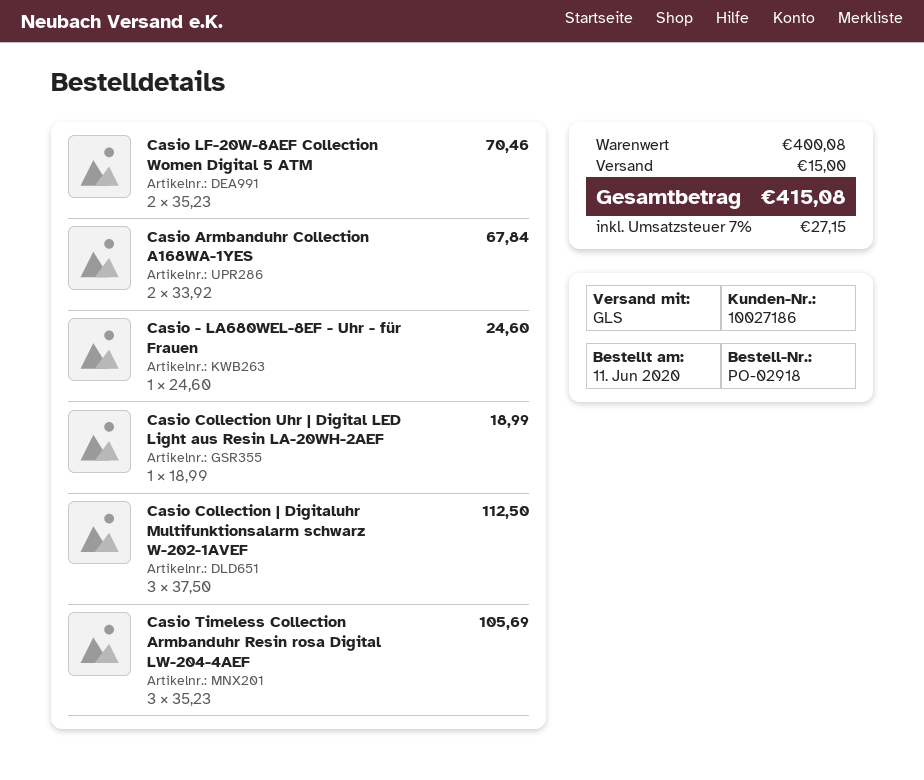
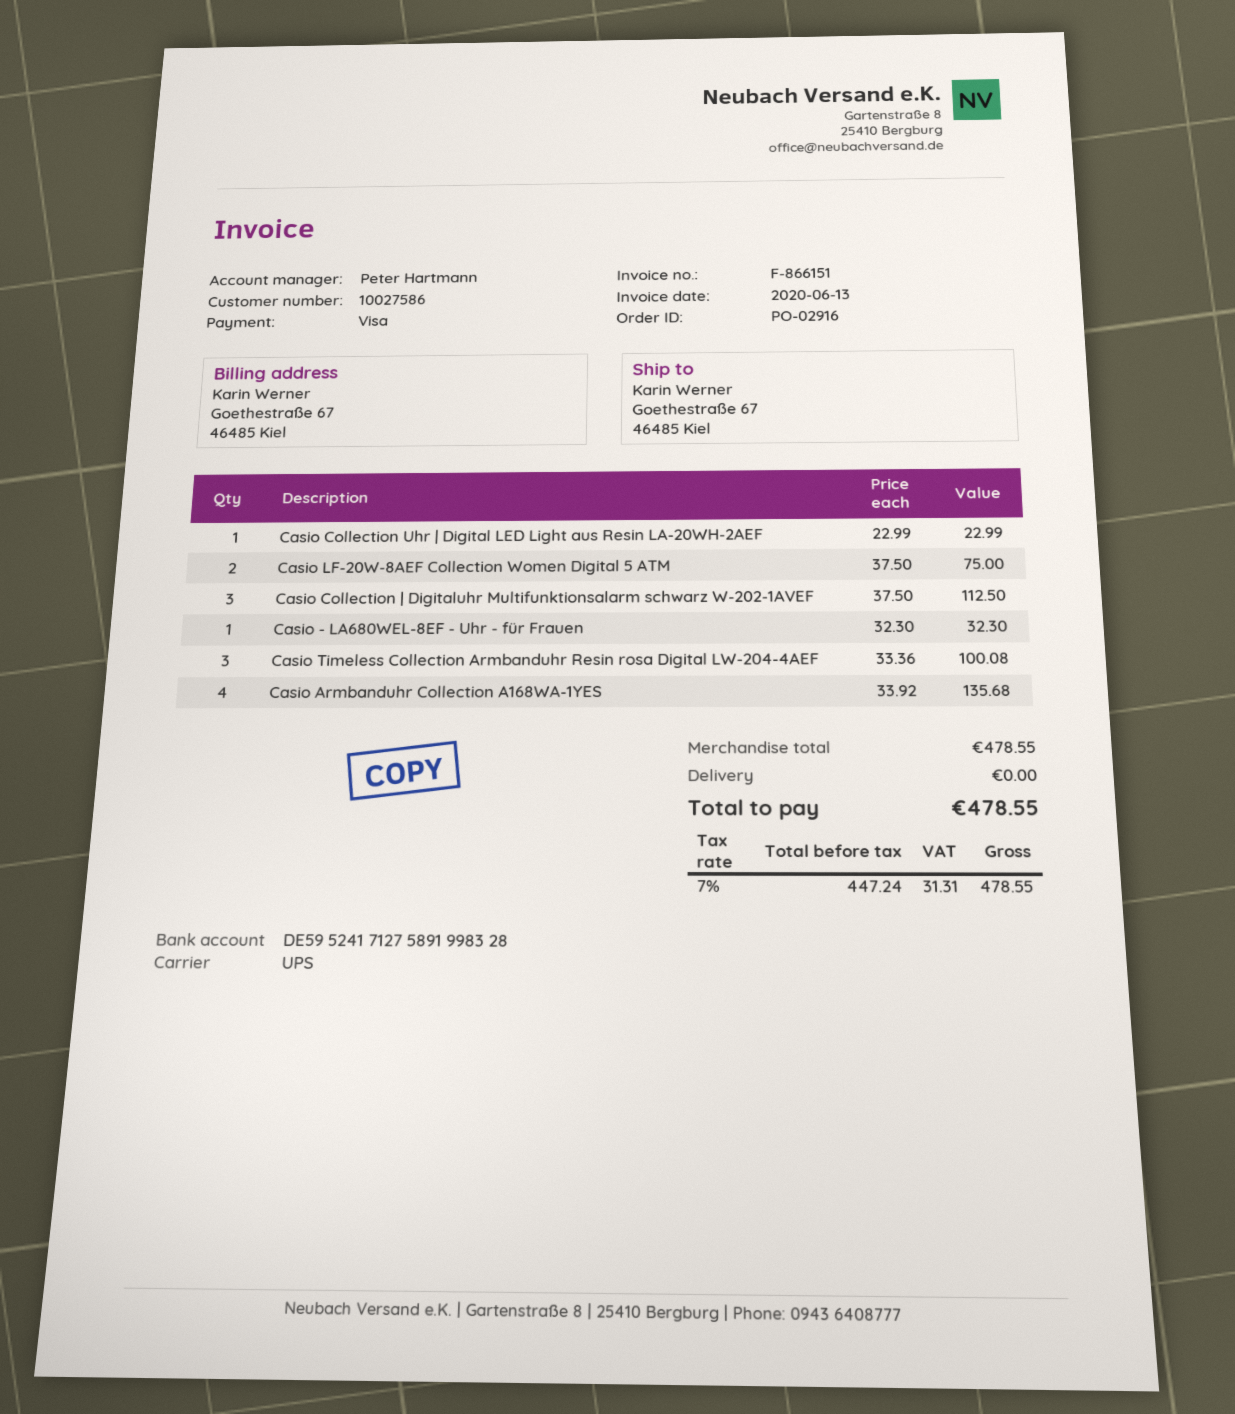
order number: PO-02918 -> PO-02916
customer number: 10027186 -> 10027586
shipping method: GLS -> UPS
Casio LF-20W-8AEF Collection Women Digital 5 ATM: 2 x 35.23 = 70.46 -> 2 x 37.50 = 75.00
Casio Armbanduhr Collection A168WA-1YES: 2 x 33.92 = 67.84 -> 4 x 33.92 = 135.68
Casio - LA680WEL-8EF - Uhr - für Frauen: 1 x 24.60 = 24.60 -> 1 x 32.30 = 32.30
Casio Collection Uhr | Digital LED Light aus Resin LA-20WH-2AEF: 1 x 18.99 = 18.99 -> 1 x 22.99 = 22.99
Casio Timeless Collection Armbanduhr Resin rosa Digital LW-204-4AEF: 3 x 35.23 = 105.69 -> 3 x 33.36 = 100.08
subtotal: 400.08 -> 478.55
shipping: 15.00 -> 0.00
tax: 7% = 27.15 -> 7% = 31.31
total: 415.08 -> 478.55

